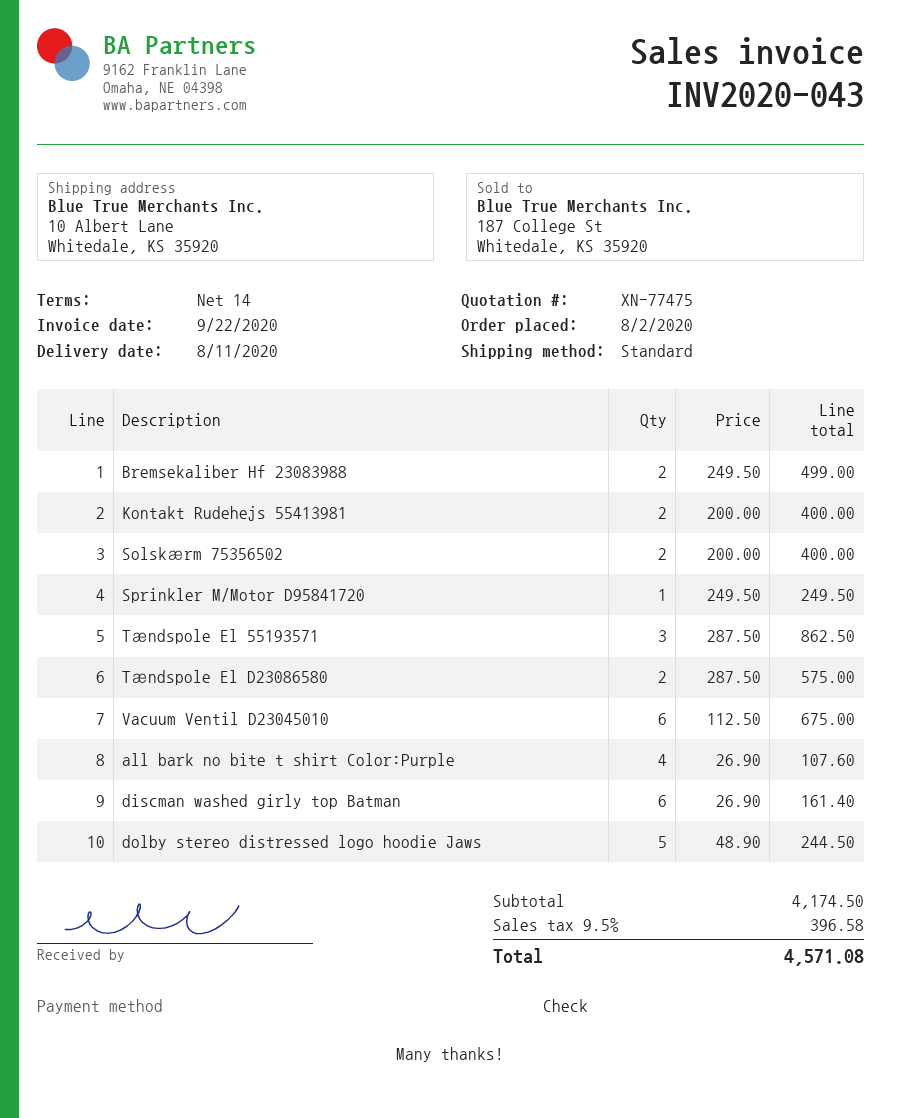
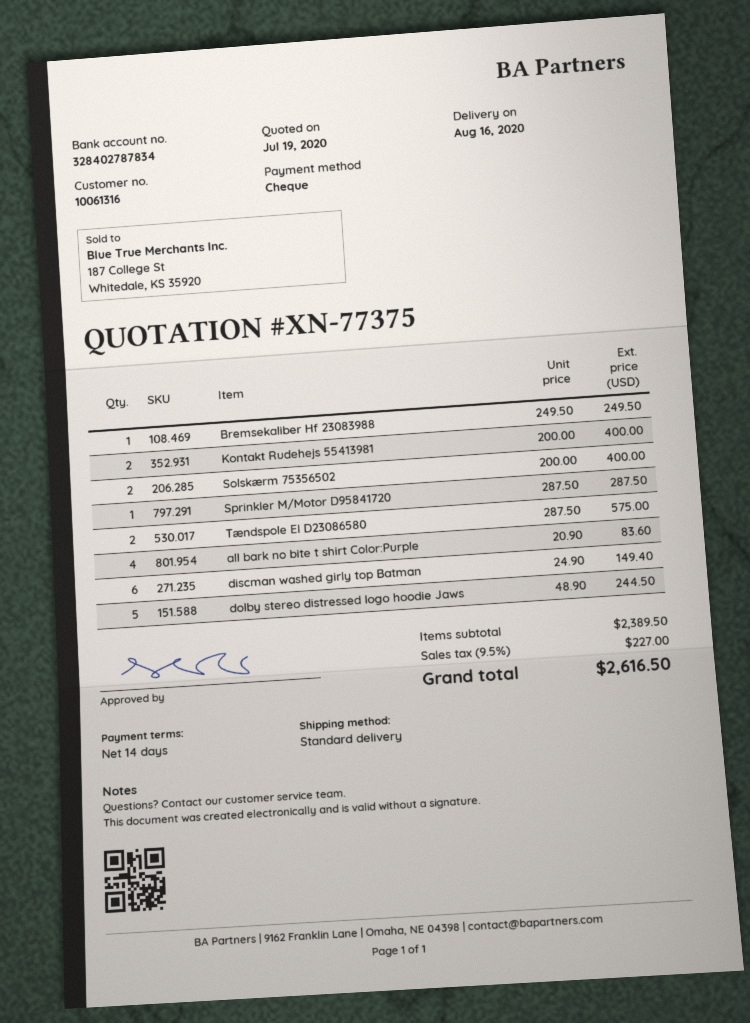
quote number: XN-77475 -> XN-77375
delivery date: 2020-08-11 -> 2020-08-16
Bremsekaliber Hf 23083988: 2 x 249.50 = 499.00 -> 1 x 249.50 = 249.50
Sprinkler M/Motor D95841720: 1 x 249.50 = 249.50 -> 1 x 287.50 = 287.50
Tændspole El 55193571: 3 x 287.50 = 862.50 -> none
Vacuum Ventil D23045010: 6 x 112.50 = 675.00 -> none
all bark no bite t shirt Color:Purple: 4 x 26.90 = 107.60 -> 4 x 20.90 = 83.60
discman washed girly top Batman: 6 x 26.90 = 161.40 -> 6 x 24.90 = 149.40
subtotal: 4174.50 -> 2389.50
tax: 9.5% = 396.58 -> 9.5% = 227.00
total: 4571.08 -> 2616.50

